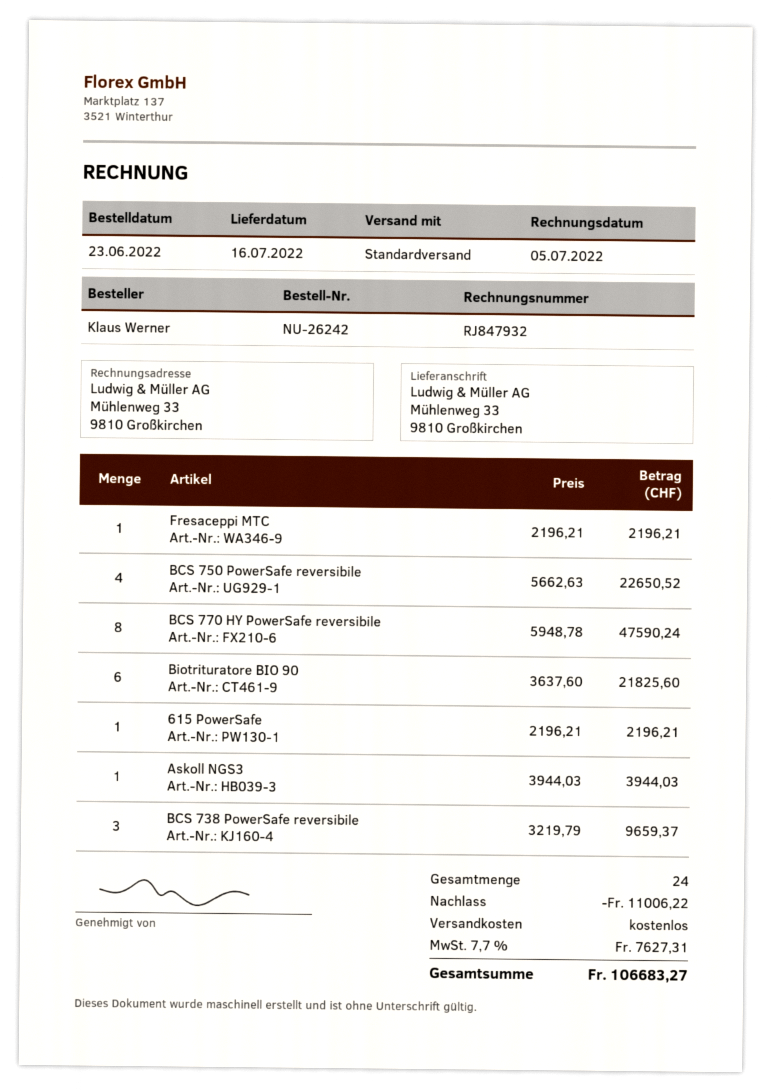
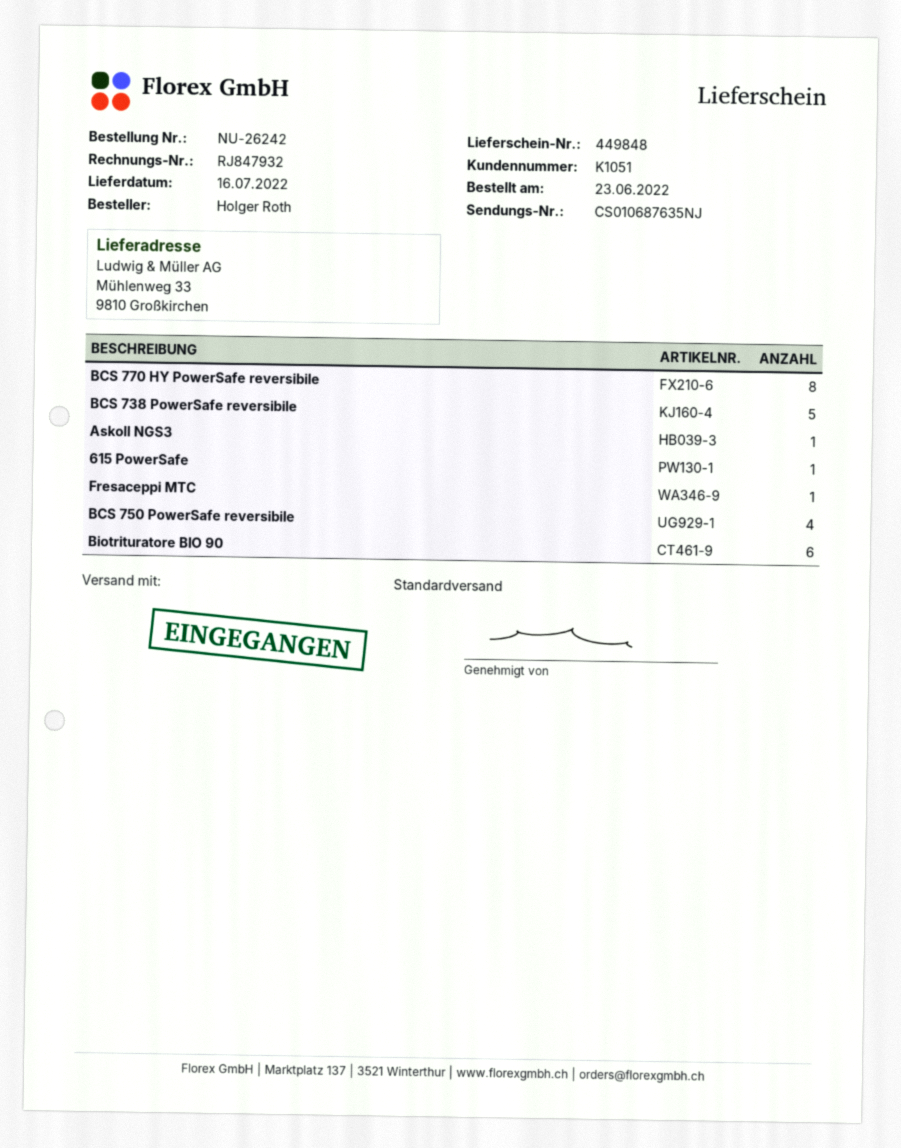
ordered by: Klaus Werner -> Holger Roth
BCS 738 PowerSafe reversibile: 3 -> 5

